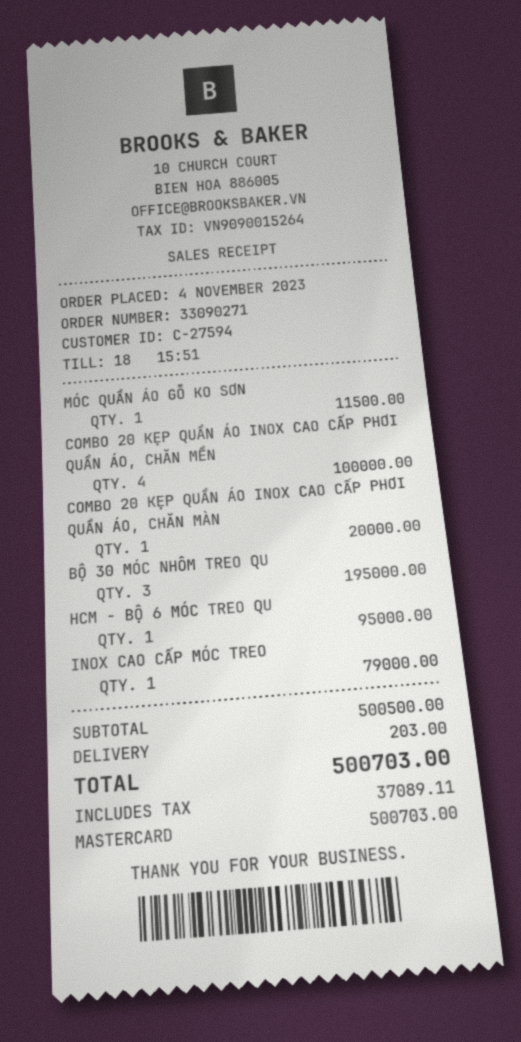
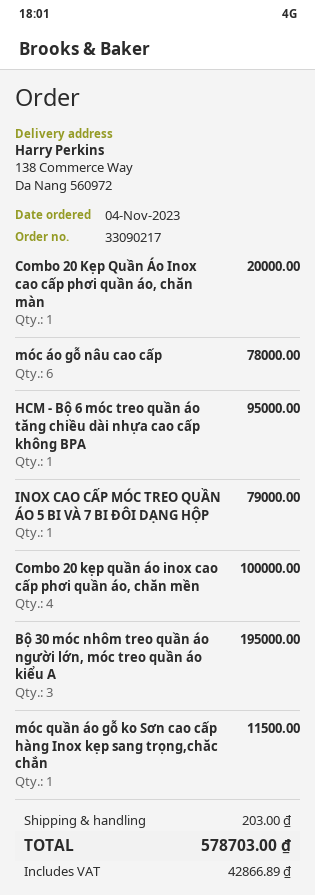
order number: 33090271 -> 33090217
móc áo gỗ nâu cao cấp: none -> 6 for 78000.00
tax: 37089.11 -> 42866.89
total: 500703.00 -> 578703.00

